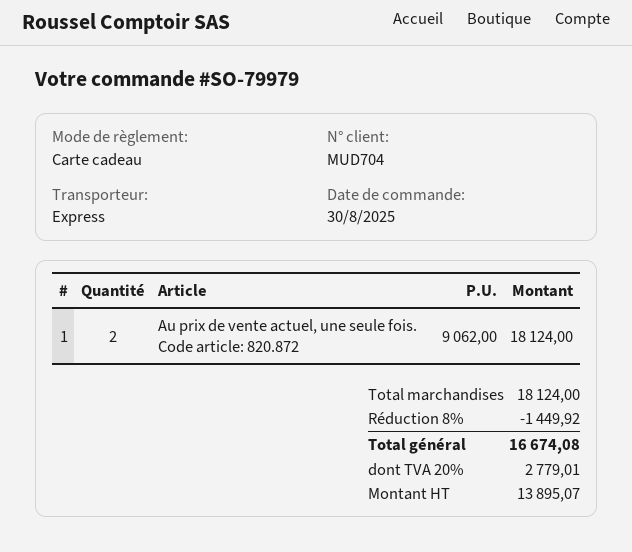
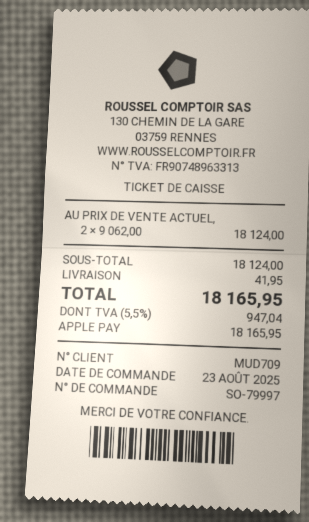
order number: SO-79979 -> SO-79997
order date: 2025-08-30 -> 2025-08-23
customer number: MUD704 -> MUD709
payment method: gift card -> Apple Pay
discount: 8% = 1449.92 -> none
shipping: none -> 41.95
tax: 20% = 2779.01 -> 5.5% = 947.04
total: 16674.08 -> 18165.95

